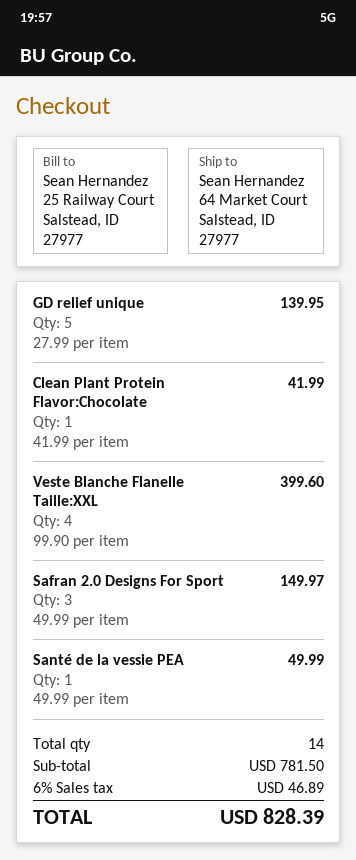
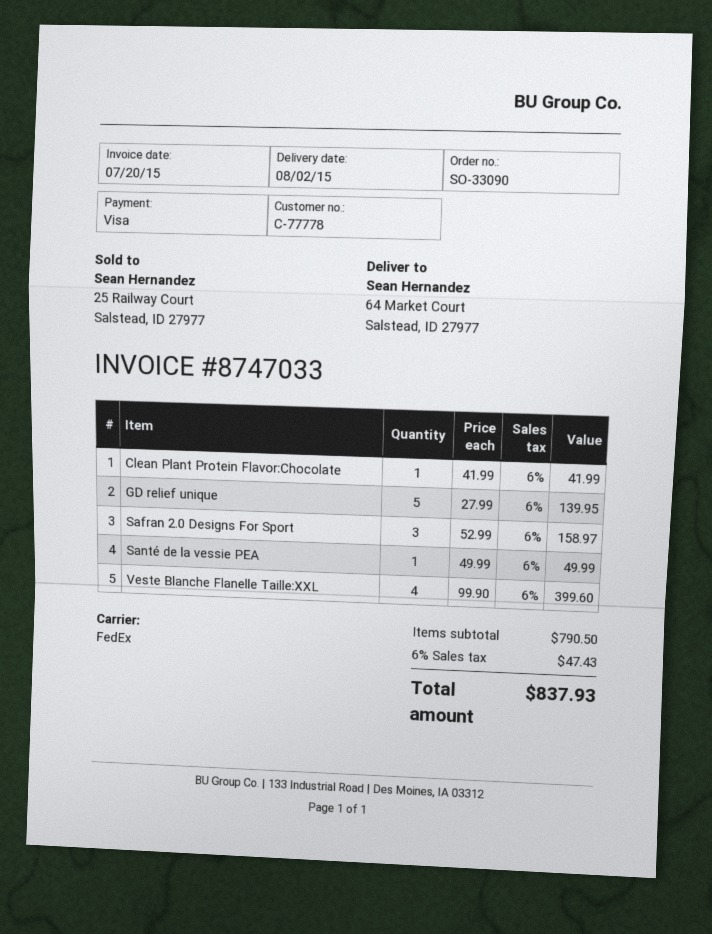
Safran 2.0 Designs For Sport: 3 x 49.99 = 149.97 -> 3 x 52.99 = 158.97
subtotal: 781.50 -> 790.50
tax: 6% = 46.89 -> 6% = 47.43
total: 828.39 -> 837.93

